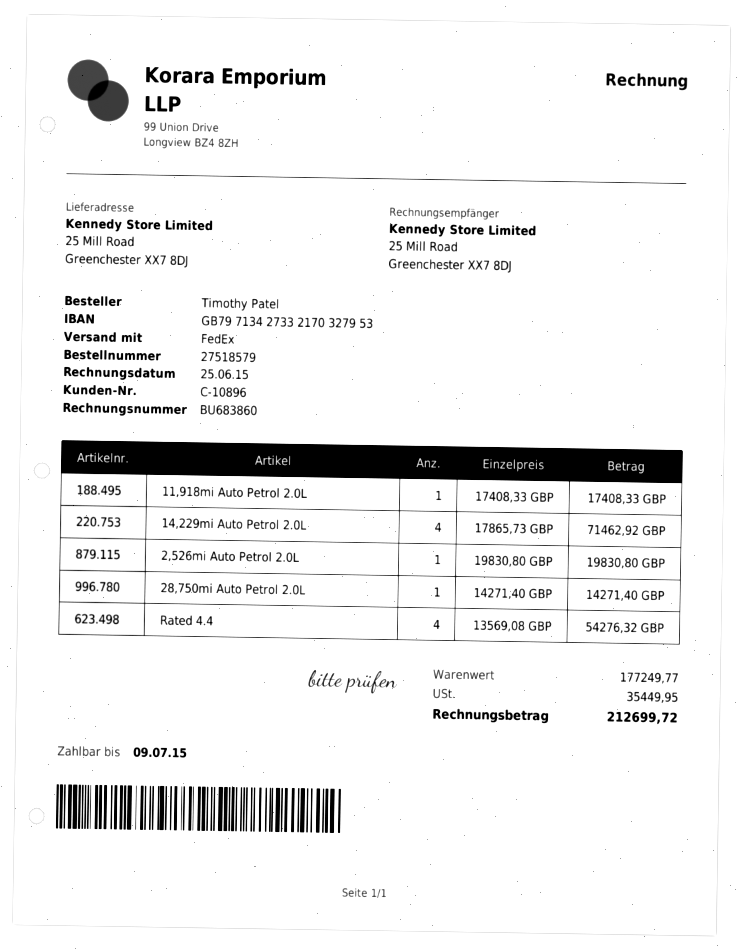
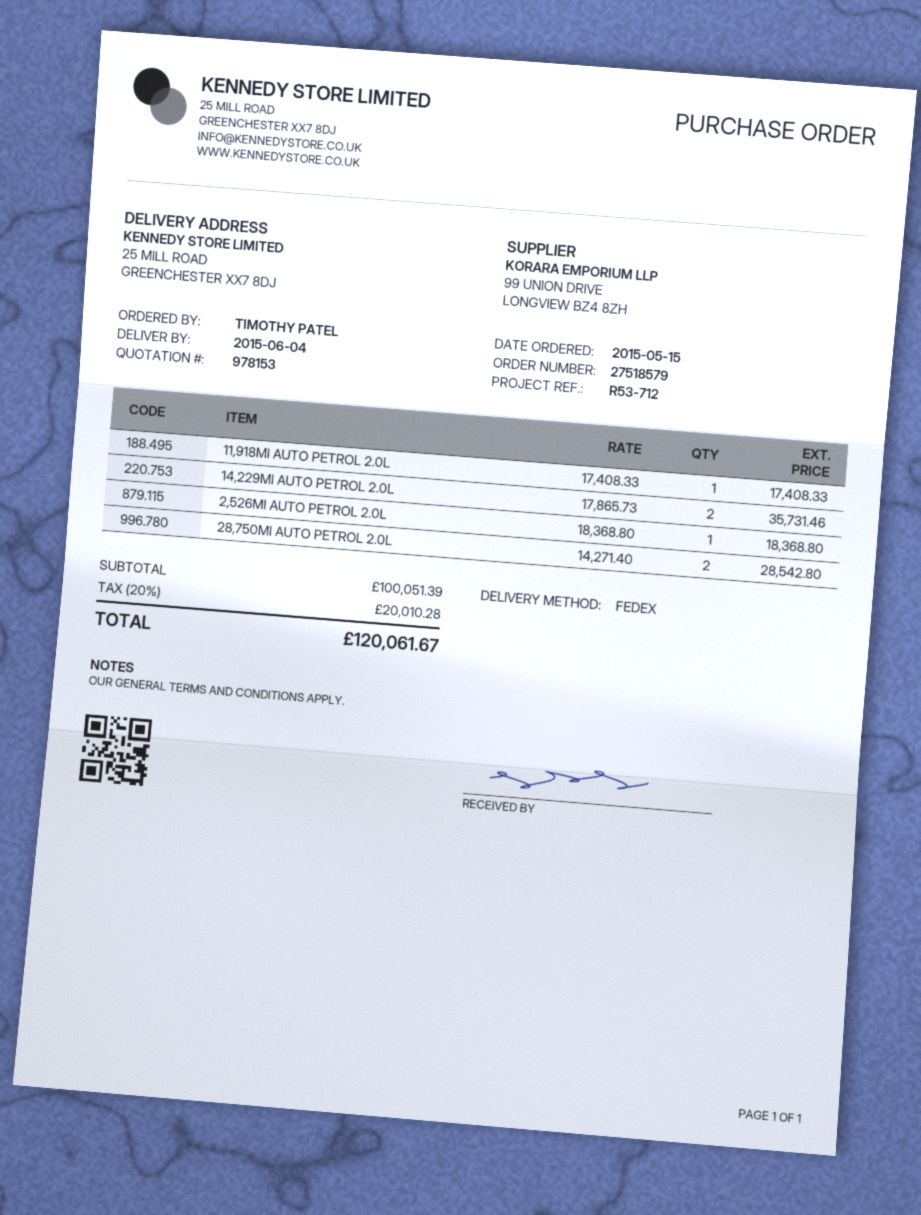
14,229mi Auto Petrol 2.0L: 4 x 17865.73 = 71462.92 -> 2 x 17865.73 = 35731.46
2,526mi Auto Petrol 2.0L: 1 x 19830.80 = 19830.80 -> 1 x 18368.80 = 18368.80
28,750mi Auto Petrol 2.0L: 1 x 14271.40 = 14271.40 -> 2 x 14271.40 = 28542.80
Rated 4.4: 4 x 13569.08 = 54276.32 -> none
subtotal: 177249.77 -> 100051.39
tax: 35449.95 -> 20010.28
total: 212699.72 -> 120061.67

